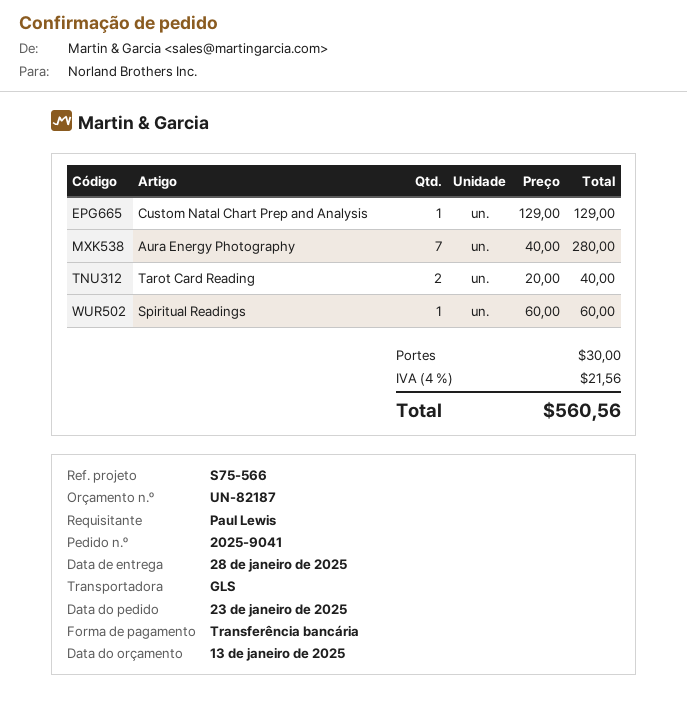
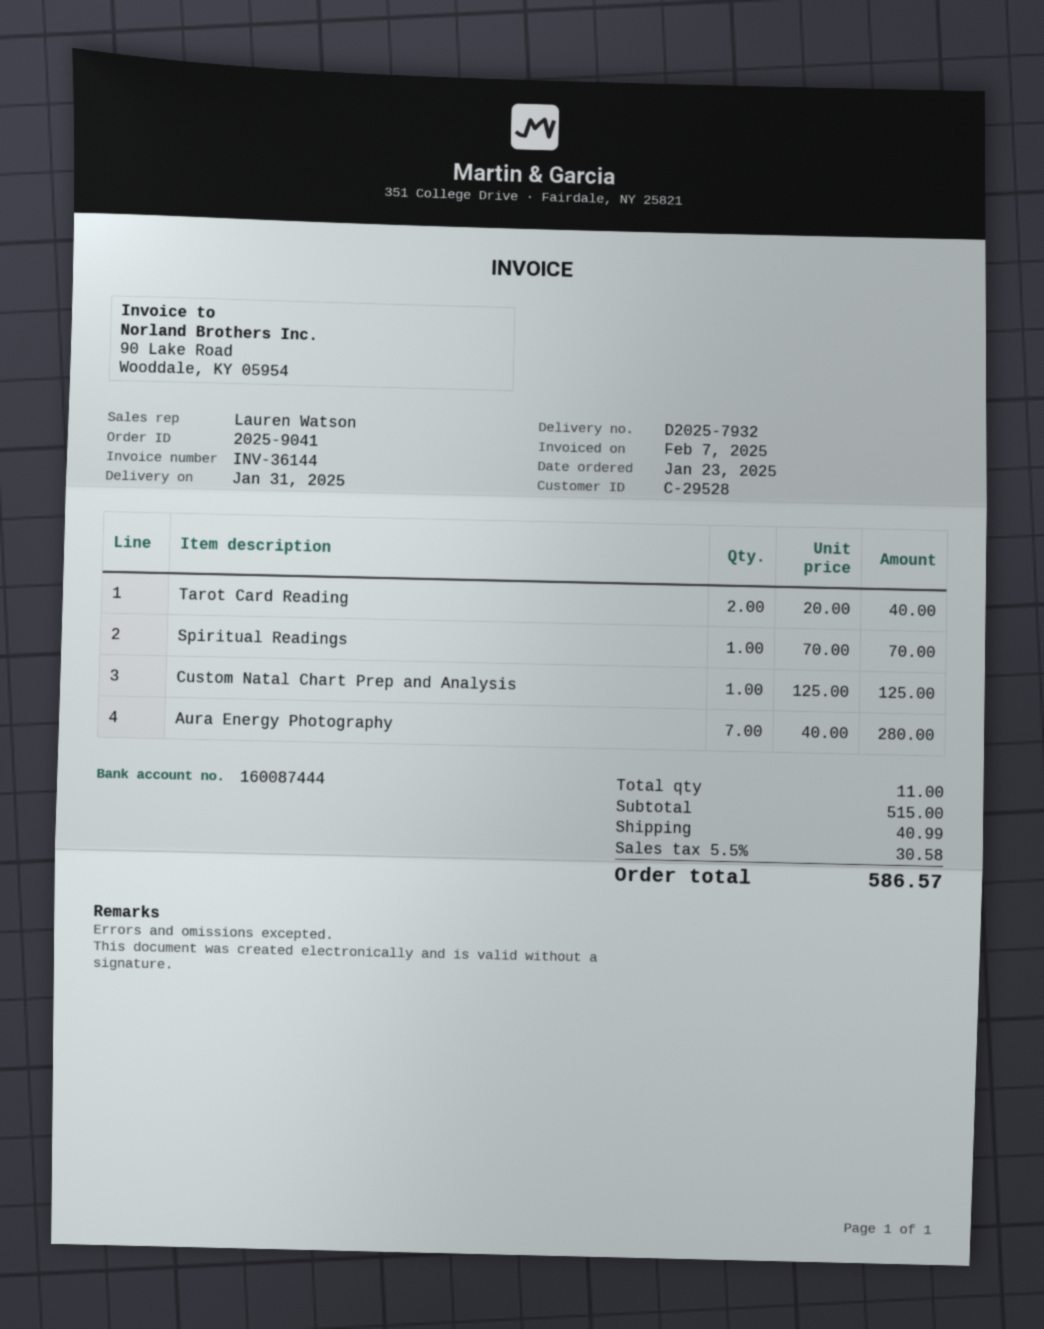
delivery date: 2025-01-28 -> 2025-01-31
Custom Natal Chart Prep and Analysis: 1 x 129.00 = 129.00 -> 1 x 125.00 = 125.00
Spiritual Readings: 1 x 60.00 = 60.00 -> 1 x 70.00 = 70.00
shipping: 30.00 -> 40.99
tax: 4% = 21.56 -> 5.5% = 30.58
total: 560.56 -> 586.57

